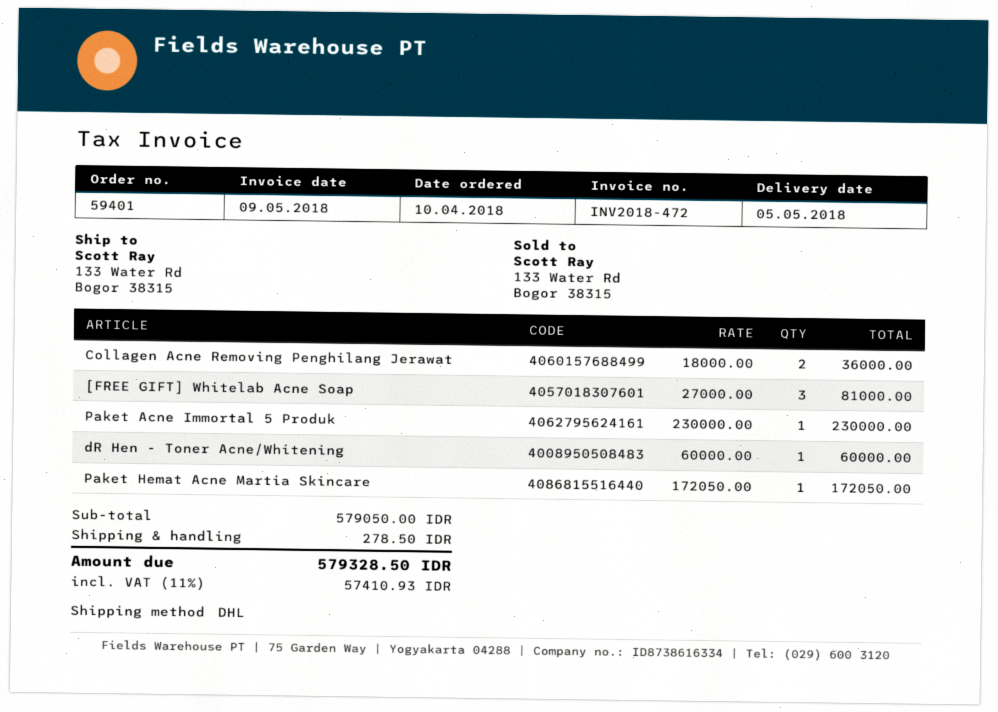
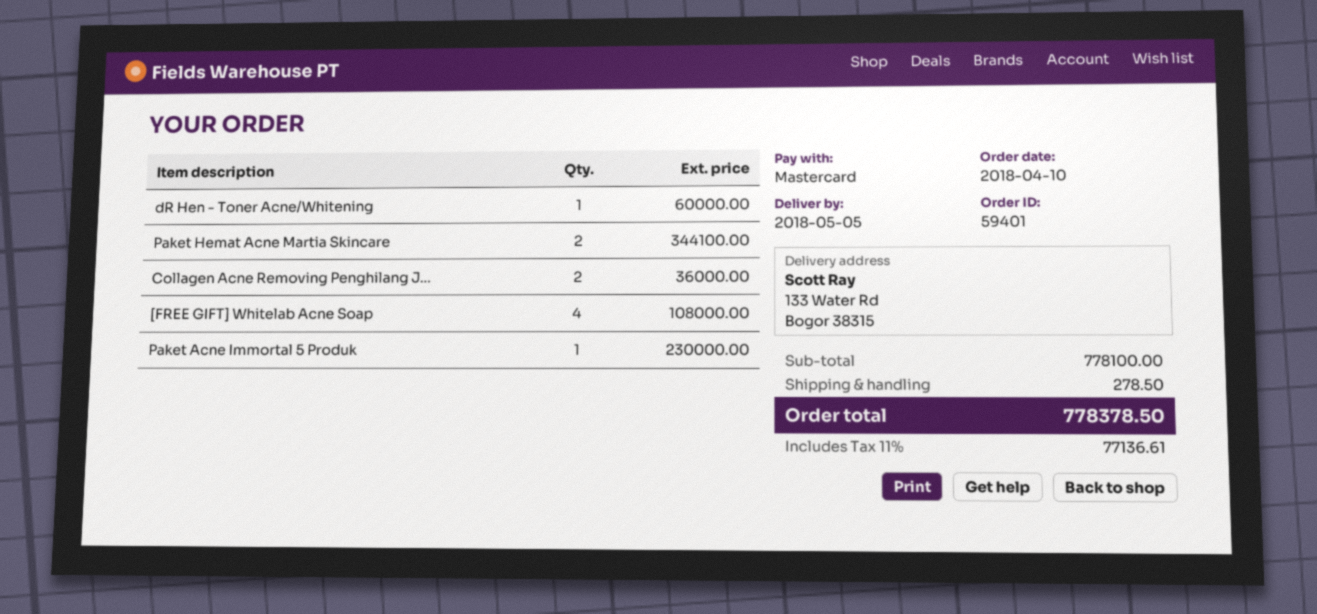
[FREE GIFT] Whitelab Acne Soap: 3 for 81000.00 -> 4 for 108000.00
Paket Hemat Acne Martia Skincare: 1 for 172050.00 -> 2 for 344100.00
subtotal: 579050.00 -> 778100.00
tax: 11% = 57410.93 -> 11% = 77136.61
total: 579328.50 -> 778378.50

